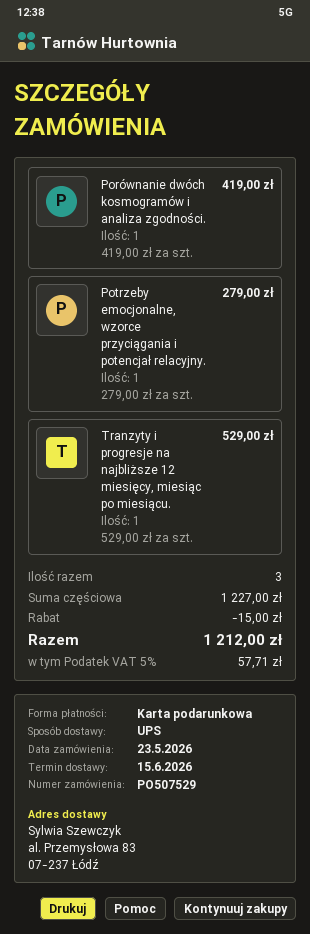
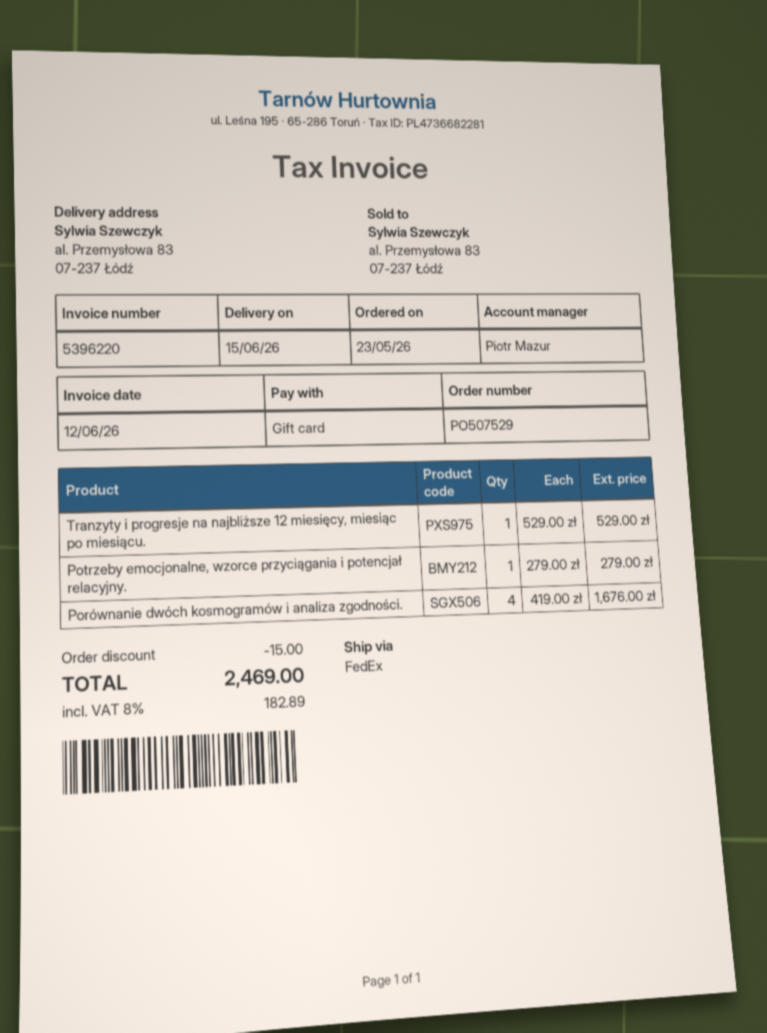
shipping method: UPS -> FedEx
Porównanie dwóch kosmogramów i analiza zgodności.: 1 x 419.00 = 419.00 -> 4 x 419.00 = 1676.00
tax: 5% = 57.71 -> 8% = 182.89
total: 1212.00 -> 2469.00

